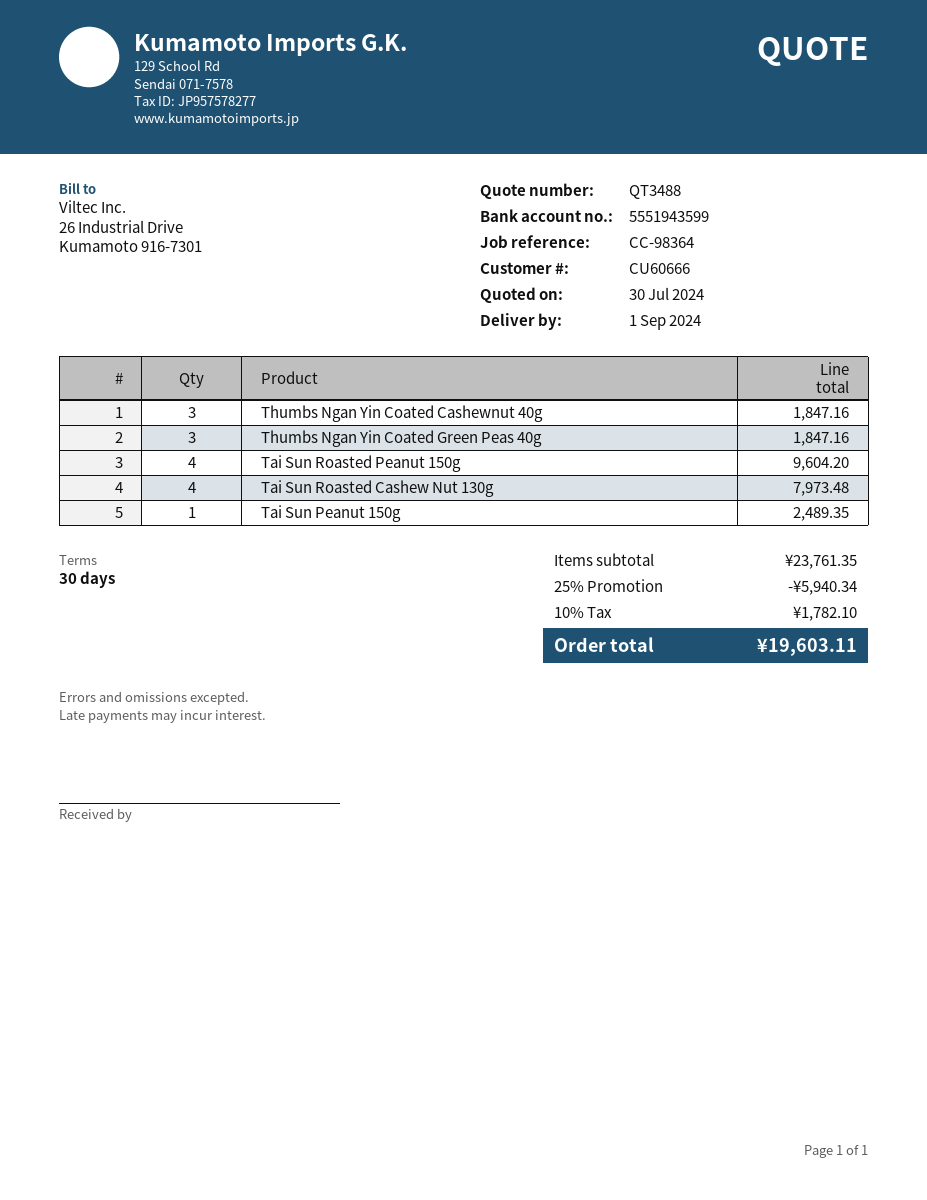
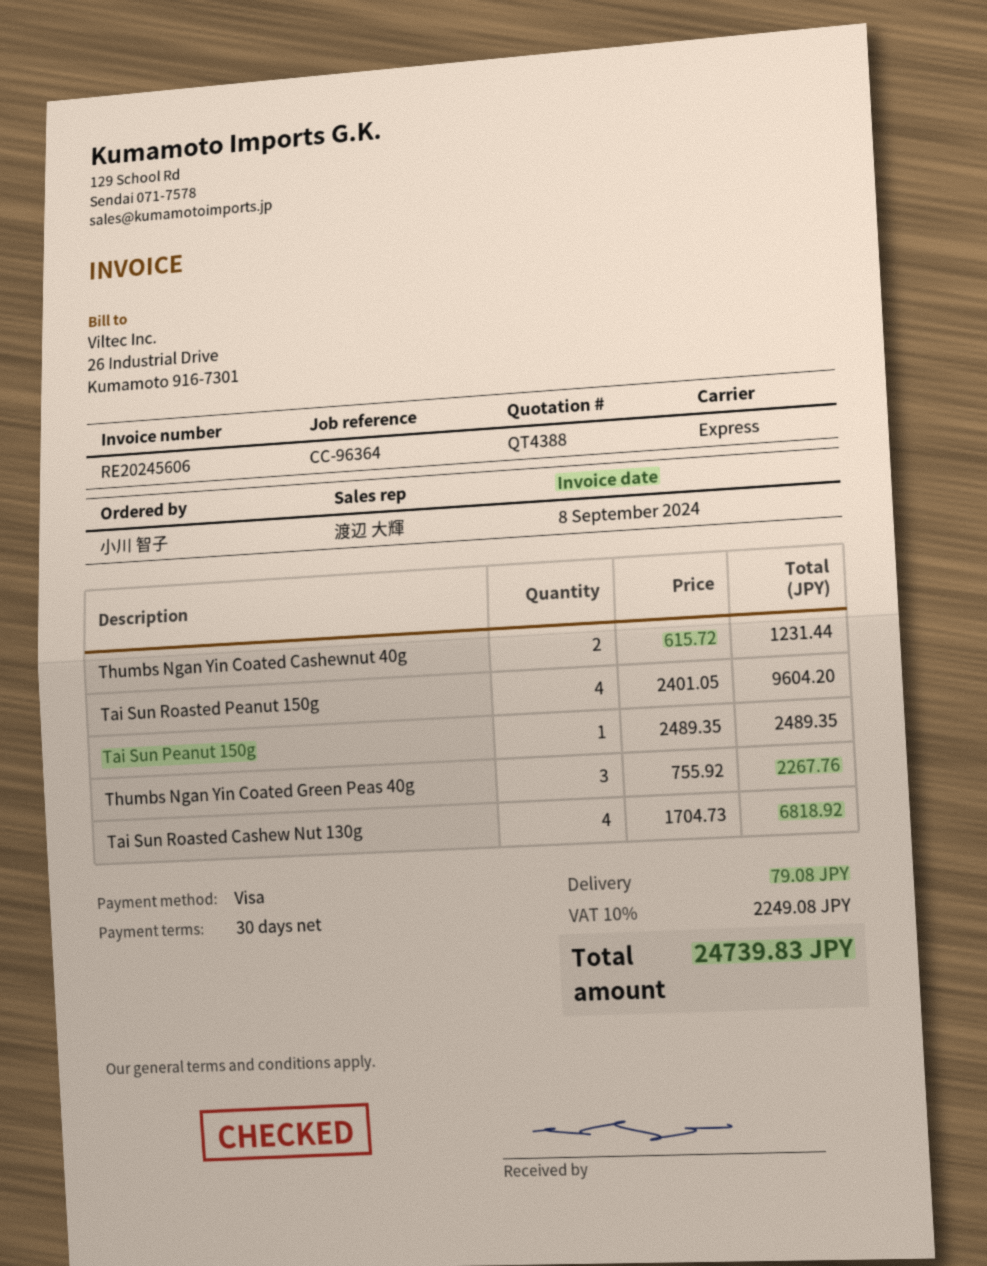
quote number: QT3488 -> QT4388
reference: CC-98364 -> CC-96364
Thumbs Ngan Yin Coated Cashewnut 40g: 3 for 1847.16 -> 2 for 1231.44
Thumbs Ngan Yin Coated Green Peas 40g: 3 for 1847.16 -> 3 for 2267.76
Tai Sun Roasted Cashew Nut 130g: 4 for 7973.48 -> 4 for 6818.92
discount: 25% = 5940.34 -> none
shipping: none -> 79.08
tax: 10% = 1782.10 -> 10% = 2249.08
total: 19603.11 -> 24739.83

